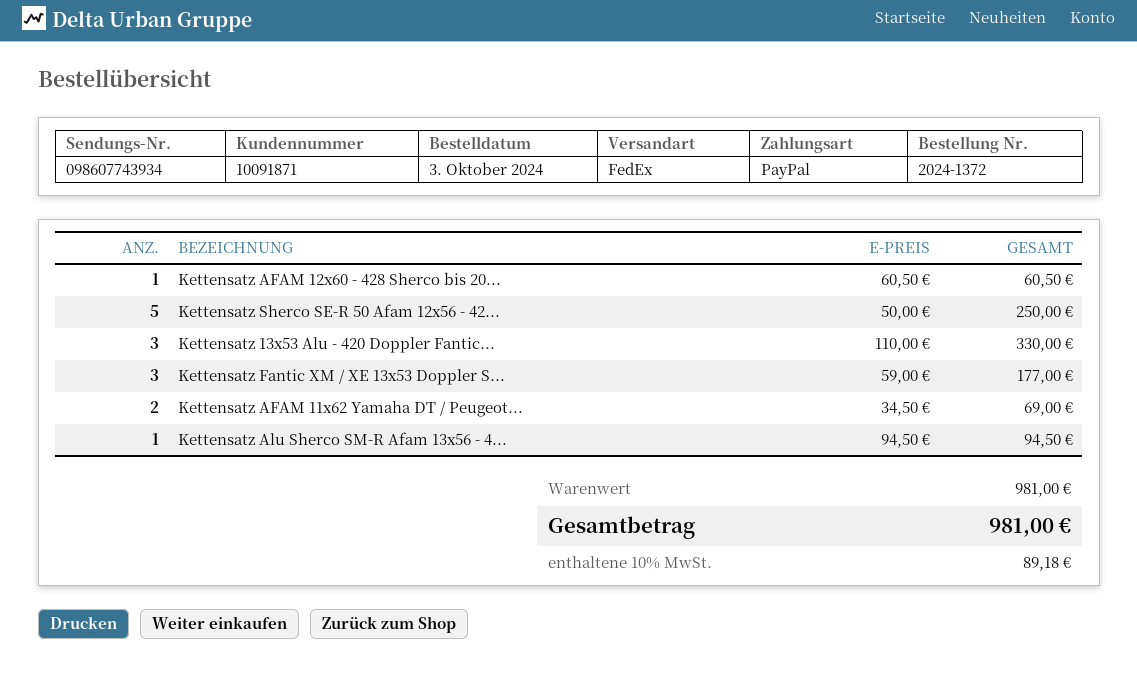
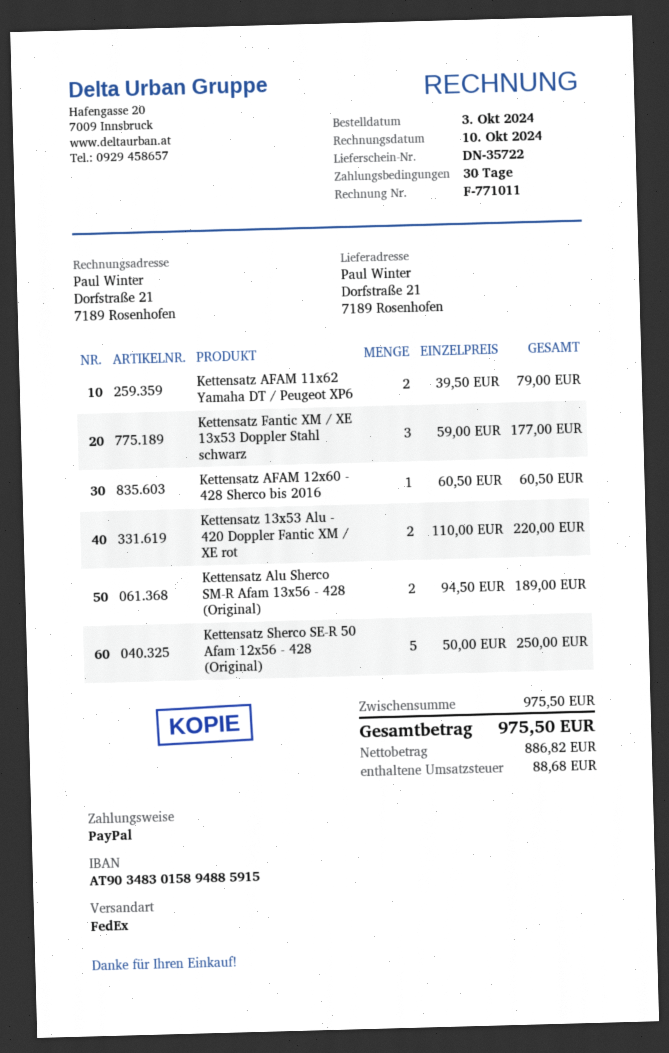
Kettensatz 13x53 Alu - 420 Doppler Fantic...: 3 x 110.00 = 330.00 -> 2 x 110.00 = 220.00
Kettensatz AFAM 11x62 Yamaha DT / Peugeot...: 2 x 34.50 = 69.00 -> 2 x 39.50 = 79.00
Kettensatz Alu Sherco SM-R Afam 13x56 - 4...: 1 x 94.50 = 94.50 -> 2 x 94.50 = 189.00
subtotal: 981.00 -> 975.50
tax: 89.18 -> 88.68
total: 981.00 -> 975.50

